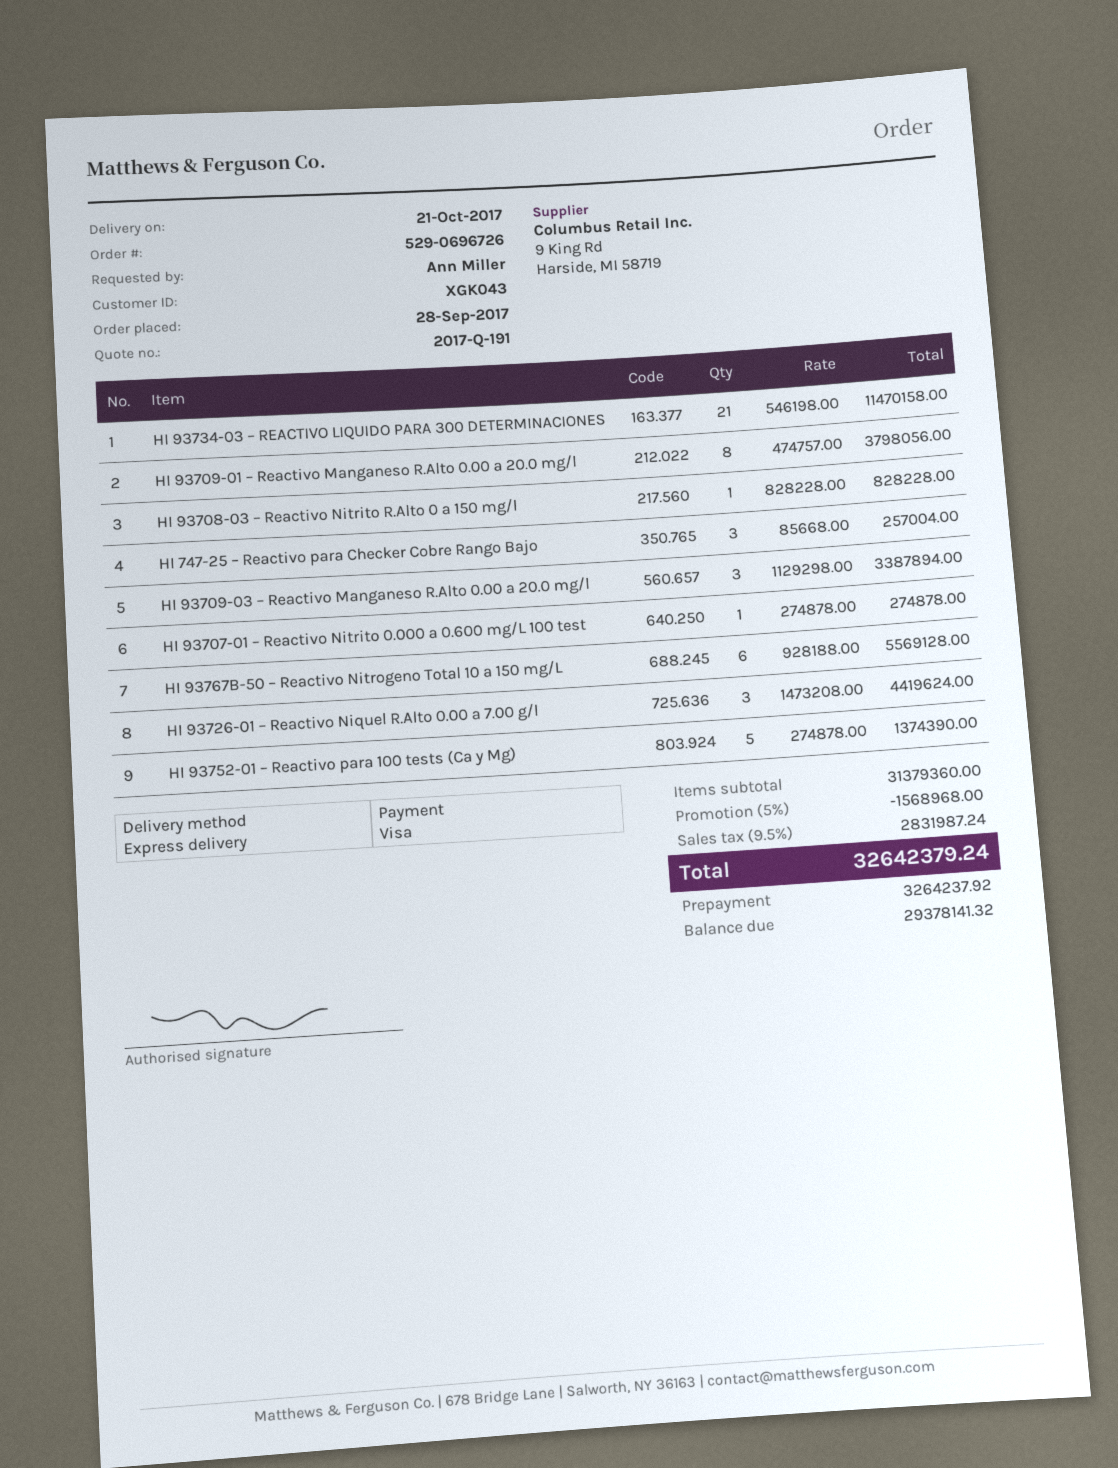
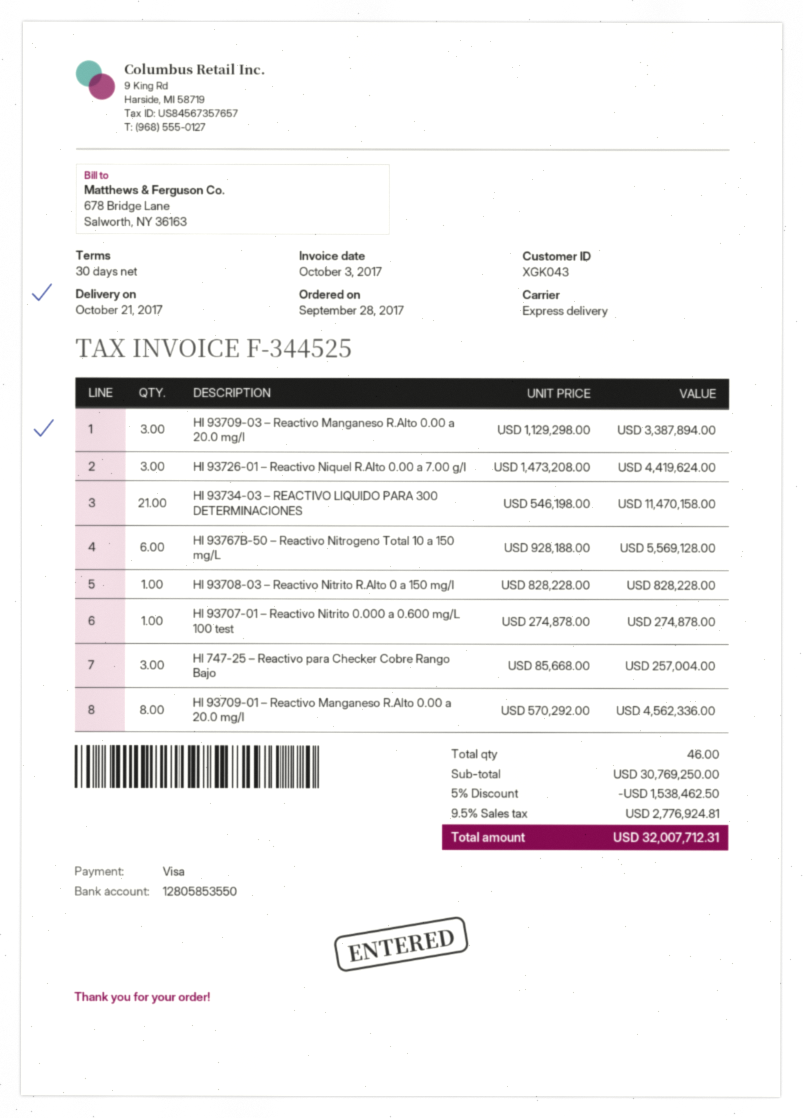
HI 93709-01 – Reactivo Manganeso R.Alto 0.00 a 20.0 mg/l: 8 x 474757.00 = 3798056.00 -> 8 x 570292.00 = 4562336.00
HI 93752-01 – Reactivo para 100 tests (Ca y Mg): 5 x 274878.00 = 1374390.00 -> none
subtotal: 31379360.00 -> 30769250.00
discount: 5% = 1568968.00 -> 5% = 1538462.50
tax: 9.5% = 2831987.24 -> 9.5% = 2776924.81
total: 32642379.24 -> 32007712.31

